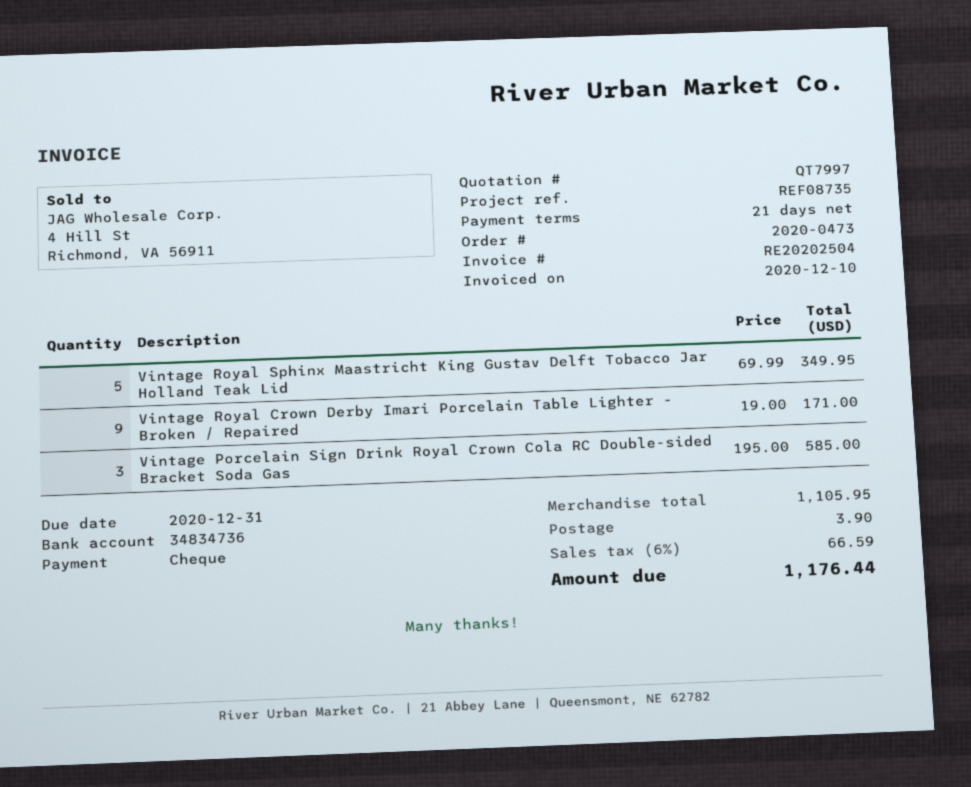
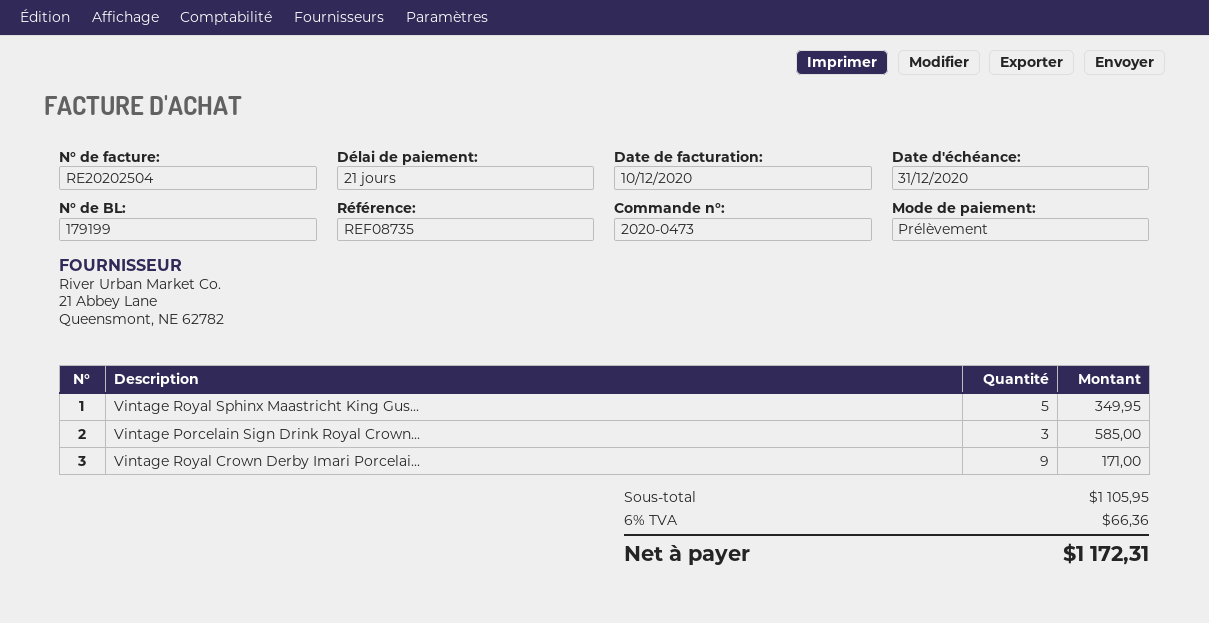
payment method: cheque -> direct debit
shipping: 3.90 -> none
tax: 6% = 66.59 -> 6% = 66.36
total: 1176.44 -> 1172.31

